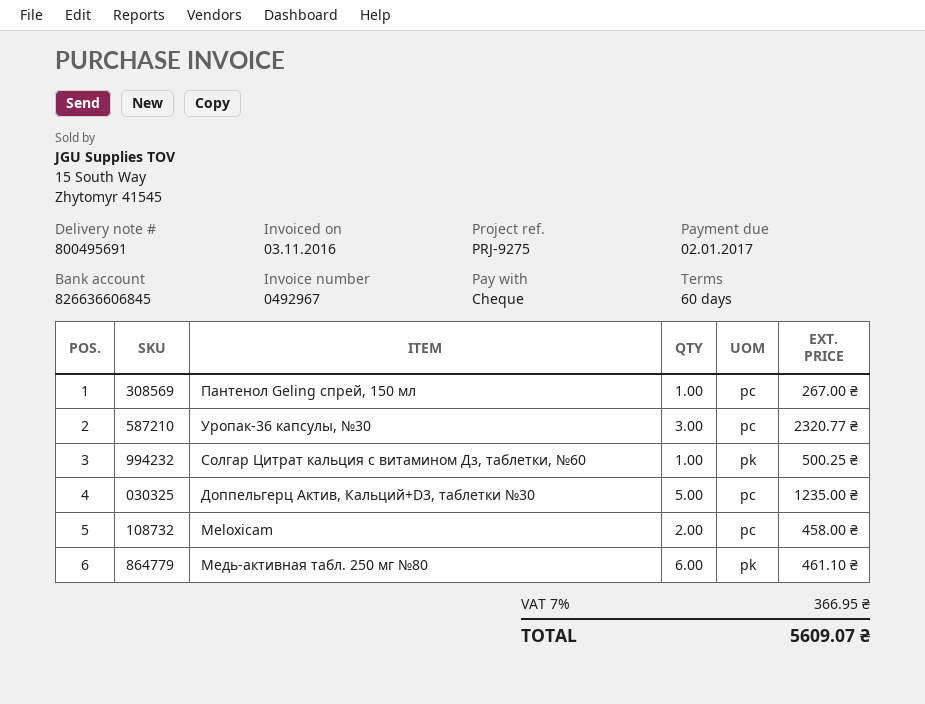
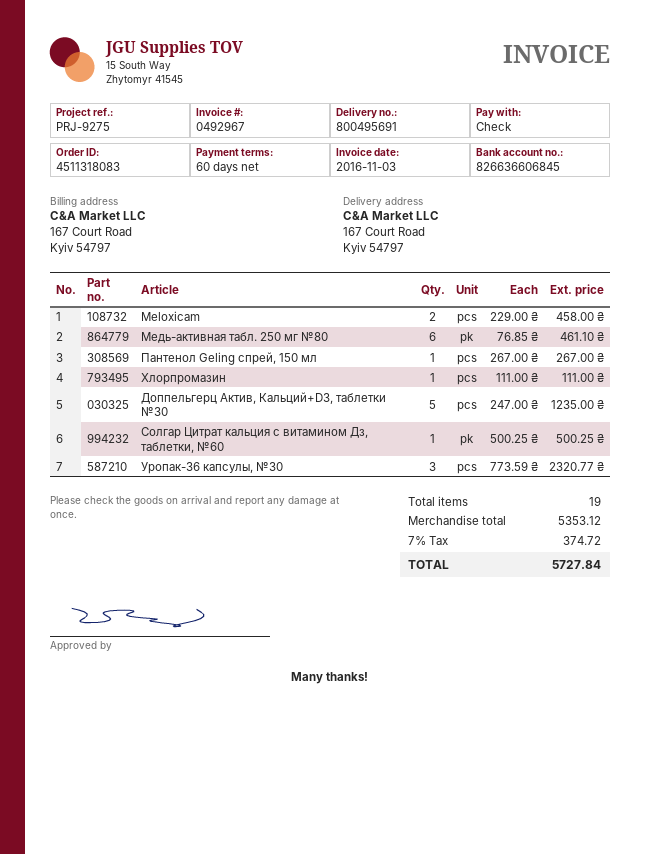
Хлорпромазин: none -> 1 for 111.00
tax: 7% = 366.95 -> 7% = 374.72
total: 5609.07 -> 5727.84

